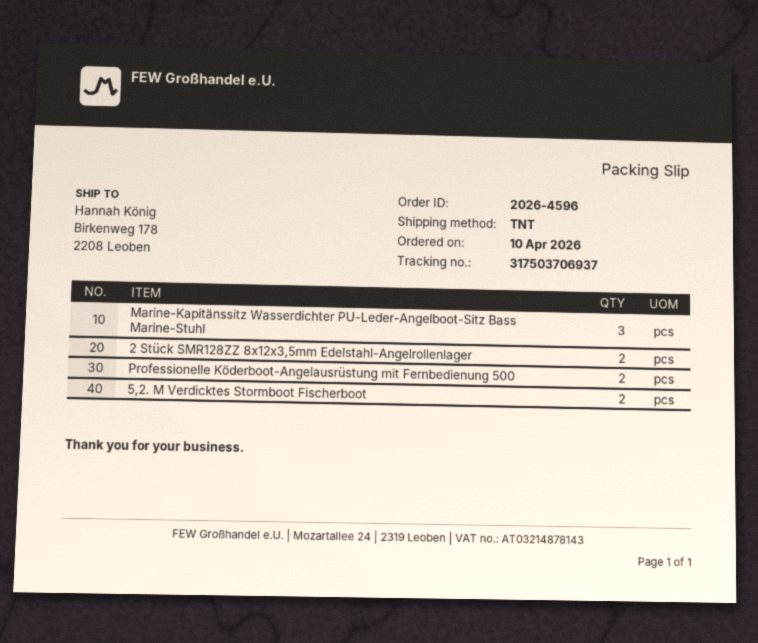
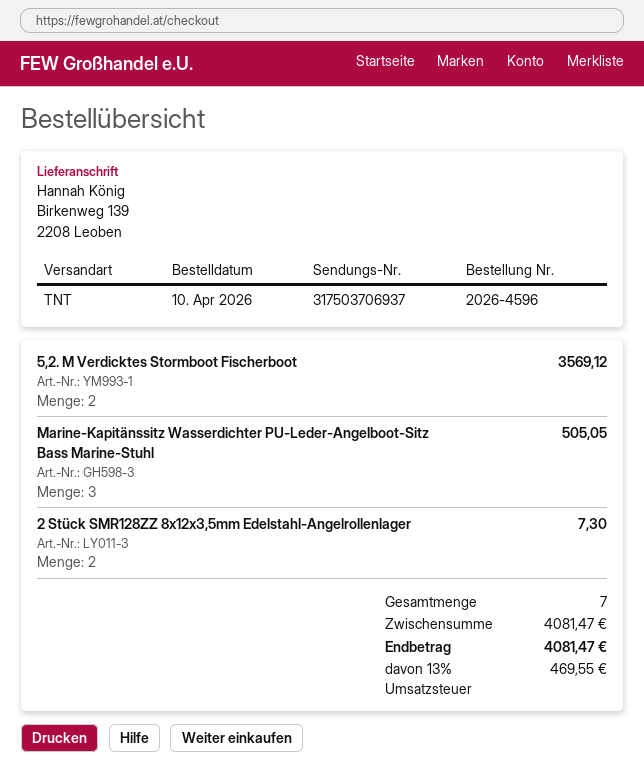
ship to: Birkenweg 178, 2208 Leoben -> Birkenweg 139, 2208 Leoben
Professionelle Köderboot-Angelausrüstung mit Fernbedienung 500: 2 -> none

